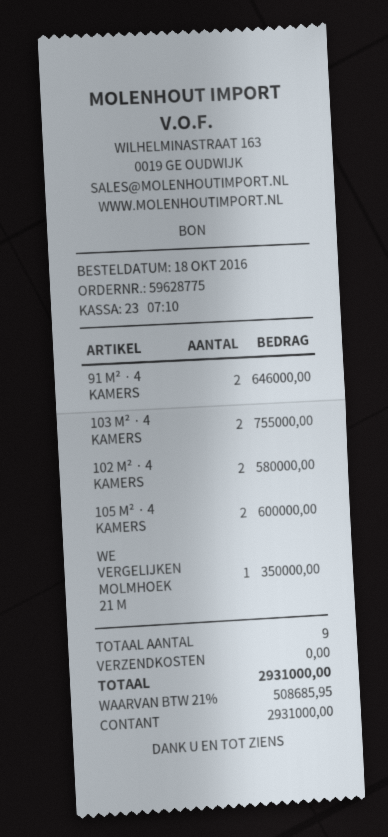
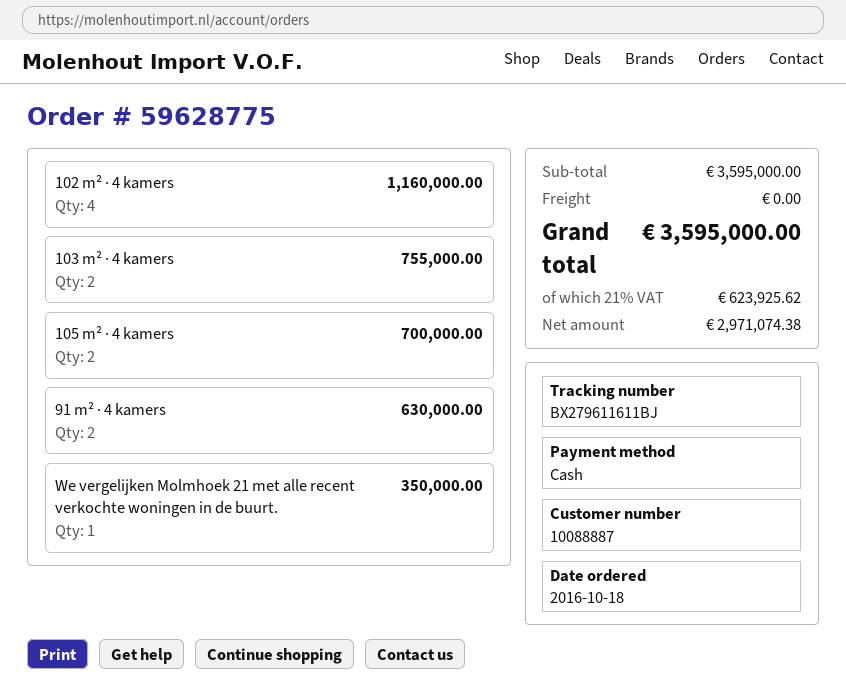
91 M² · 4 KAMERS: 2 for 646000.00 -> 2 for 630000.00
102 M² · 4 KAMERS: 2 for 580000.00 -> 4 for 1160000.00
105 M² · 4 KAMERS: 2 for 600000.00 -> 2 for 700000.00
tax: 21% = 508685.95 -> 21% = 623925.62
total: 2931000.00 -> 3595000.00

